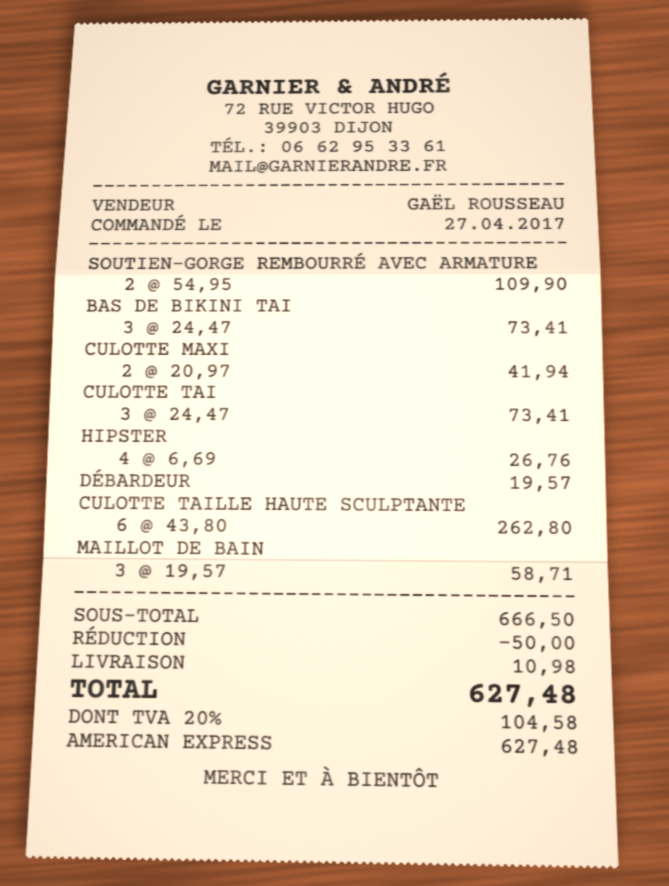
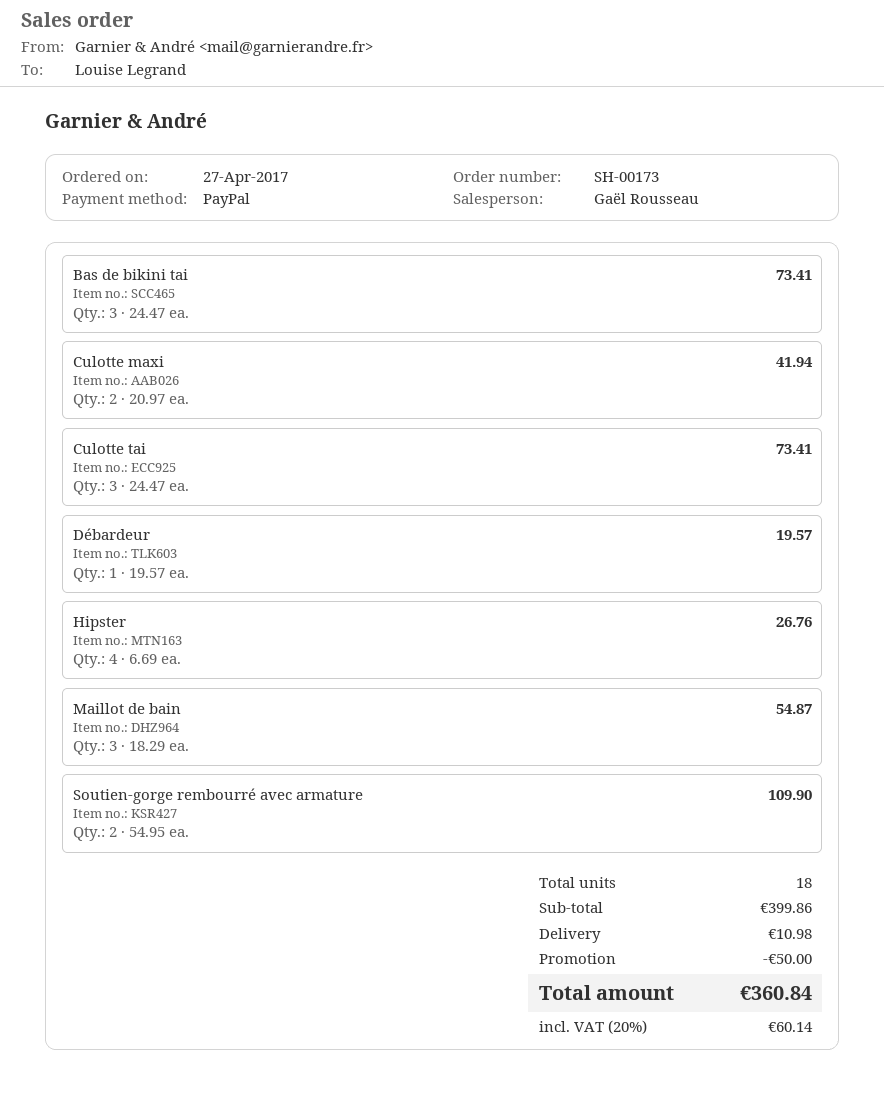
payment method: American Express -> PayPal
CULOTTE TAILLE HAUTE SCULPTANTE: 6 x 43.80 = 262.80 -> none
MAILLOT DE BAIN: 3 x 19.57 = 58.71 -> 3 x 18.29 = 54.87
subtotal: 666.50 -> 399.86
tax: 20% = 104.58 -> 20% = 60.14
total: 627.48 -> 360.84

